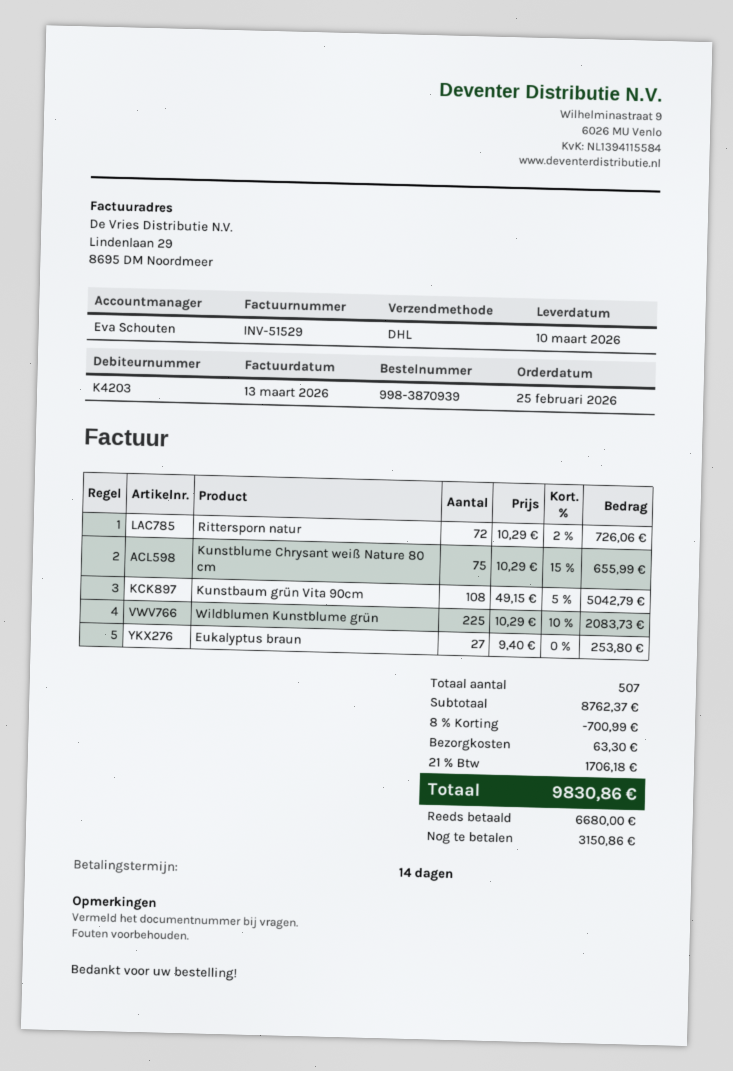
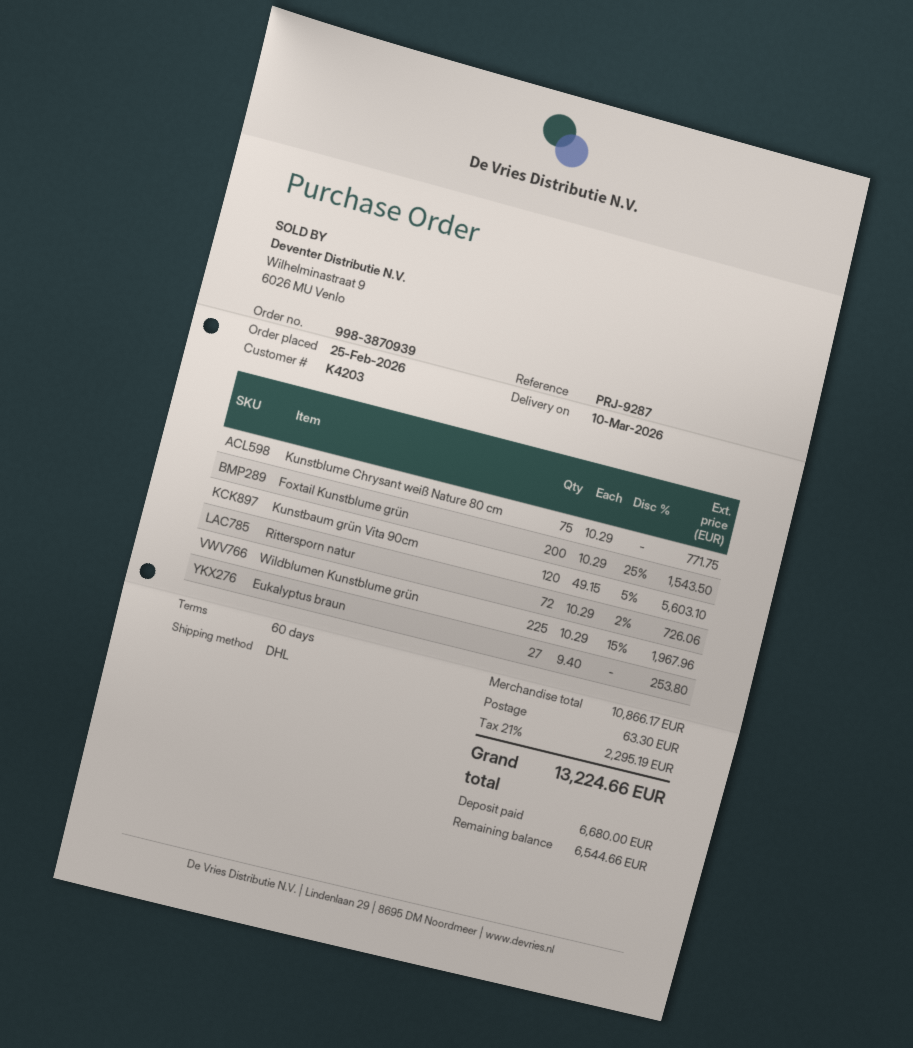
payment terms: 14 days -> 60 days
Kunstblume Chrysant weiß Nature 80 cm: 75 x 10.29 - 15% = 655.99 -> 75 x 10.29 = 771.75
Kunstbaum grün Vita 90cm: 108 x 49.15 - 5% = 5042.79 -> 120 x 49.15 - 5% = 5603.10
Wildblumen Kunstblume grün: 225 x 10.29 - 10% = 2083.73 -> 225 x 10.29 - 15% = 1967.96
Foxtail Kunstblume grün: none -> 200 x 10.29 - 25% = 1543.50
subtotal: 8762.37 -> 10866.17
discount: 8% = 700.99 -> none
tax: 21% = 1706.18 -> 21% = 2295.19
total: 9830.86 -> 13224.66
balance: 3150.86 -> 6544.66

